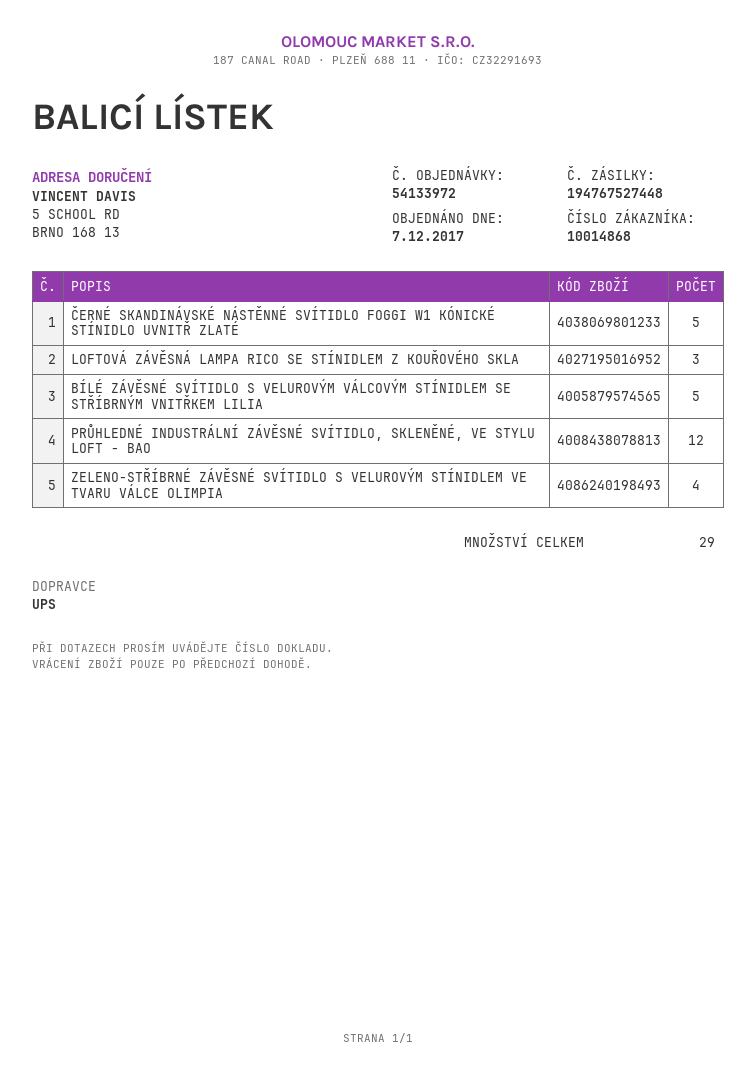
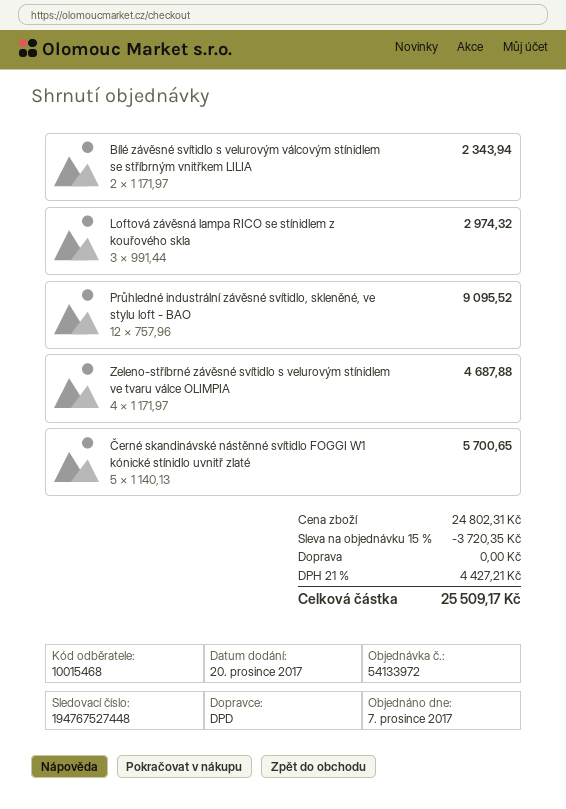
customer number: 10014868 -> 10015468
shipping method: UPS -> DPD
BÍLÉ ZÁVĚSNÉ SVÍTIDLO S VELUROVÝM VÁLCOVÝM STÍNIDLEM SE STŘÍBRNÝM VNITŘKEM LILIA: 5 -> 2

